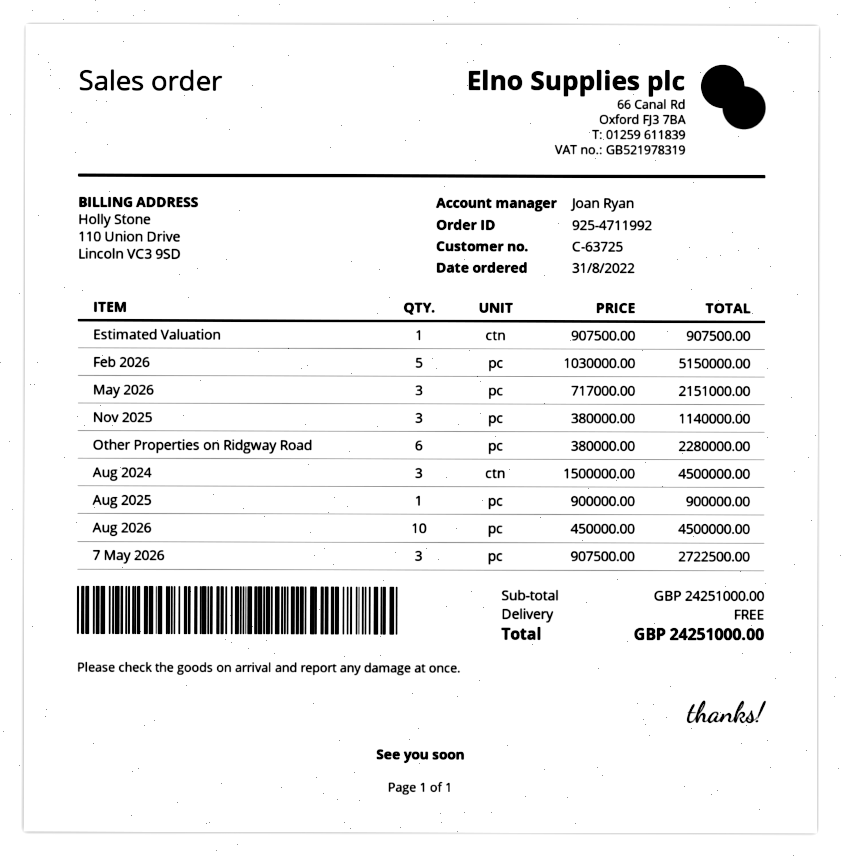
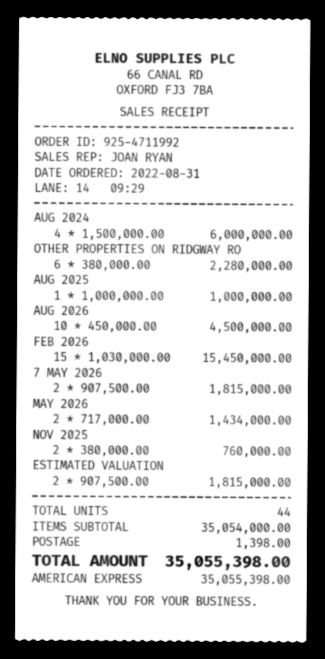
Estimated Valuation: 1 x 907500.00 = 907500.00 -> 2 x 907500.00 = 1815000.00
Feb 2026: 5 x 1030000.00 = 5150000.00 -> 15 x 1030000.00 = 15450000.00
May 2026: 3 x 717000.00 = 2151000.00 -> 2 x 717000.00 = 1434000.00
Nov 2025: 3 x 380000.00 = 1140000.00 -> 2 x 380000.00 = 760000.00
Aug 2024: 3 x 1500000.00 = 4500000.00 -> 4 x 1500000.00 = 6000000.00
Aug 2025: 1 x 900000.00 = 900000.00 -> 1 x 1000000.00 = 1000000.00
7 May 2026: 3 x 907500.00 = 2722500.00 -> 2 x 907500.00 = 1815000.00
subtotal: 24251000.00 -> 35054000.00
shipping: 0.00 -> 1398.00
total: 24251000.00 -> 35055398.00

